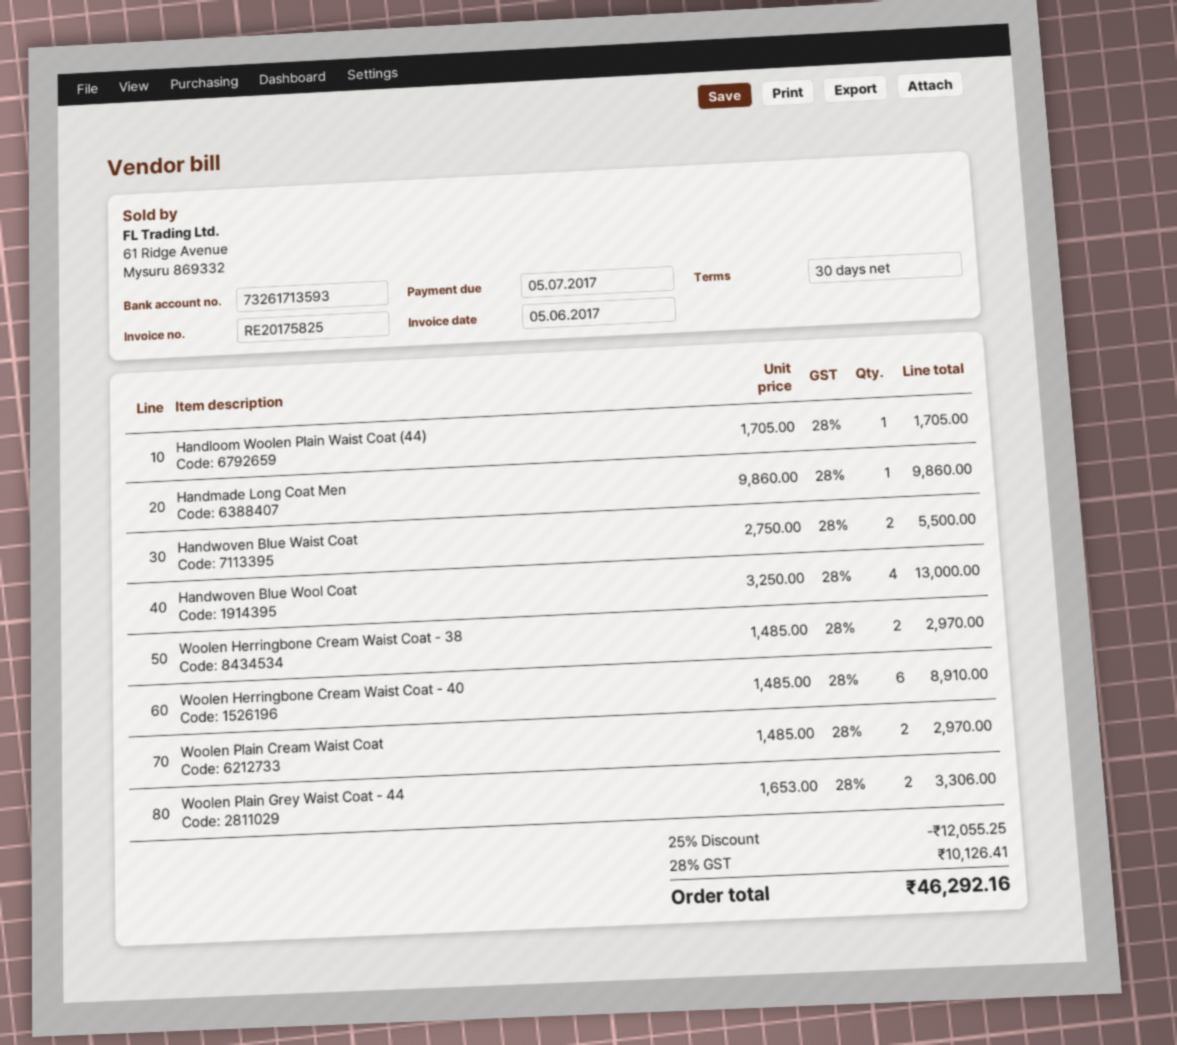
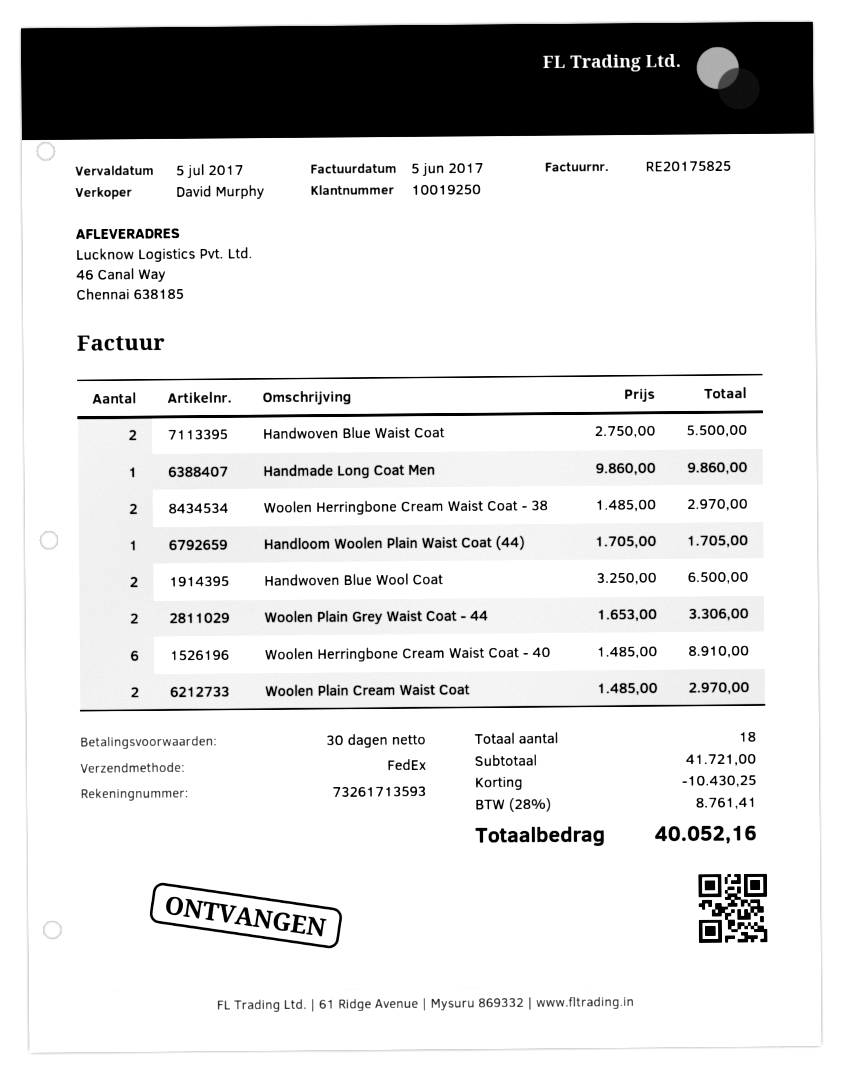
Handwoven Blue Wool Coat: 4 x 3250.00 = 13000.00 -> 2 x 3250.00 = 6500.00
discount: 12055.25 -> 10430.25
tax: 28% = 10126.41 -> 28% = 8761.41
total: 46292.16 -> 40052.16

